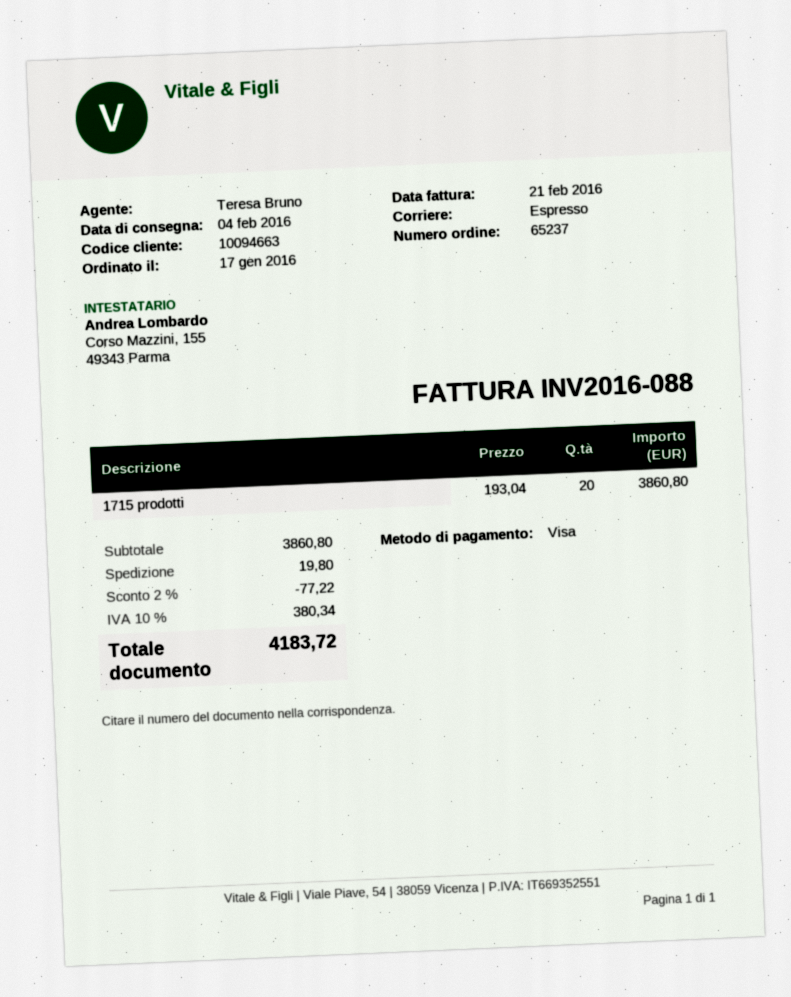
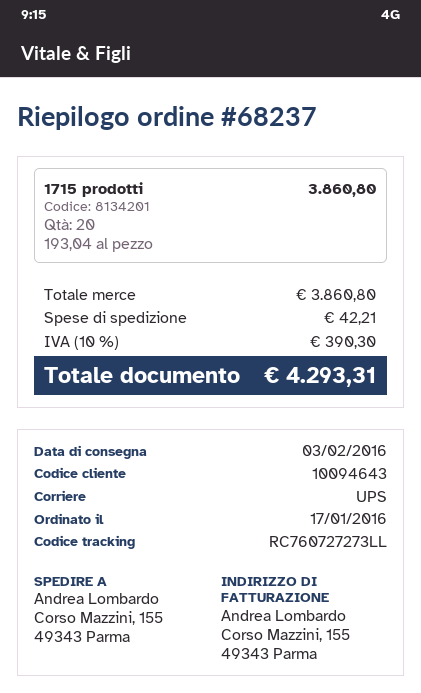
order number: 65237 -> 68237
delivery date: 2016-02-04 -> 2016-02-03
customer number: 10094663 -> 10094643
shipping method: express -> UPS
discount: 2% = 77.22 -> none
shipping: 19.80 -> 42.21
tax: 10% = 380.34 -> 10% = 390.30
total: 4183.72 -> 4293.31

